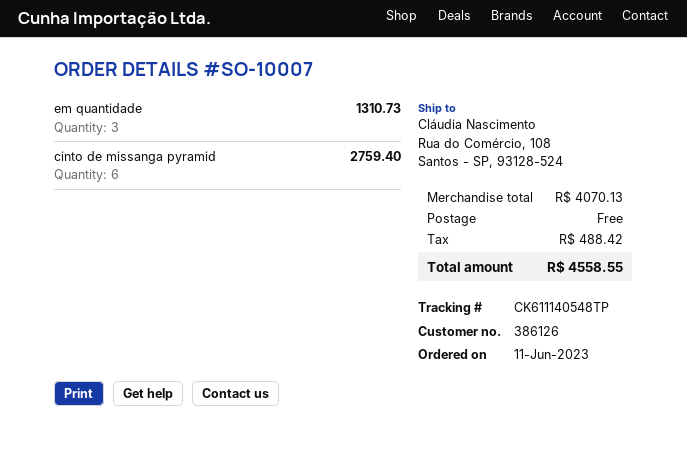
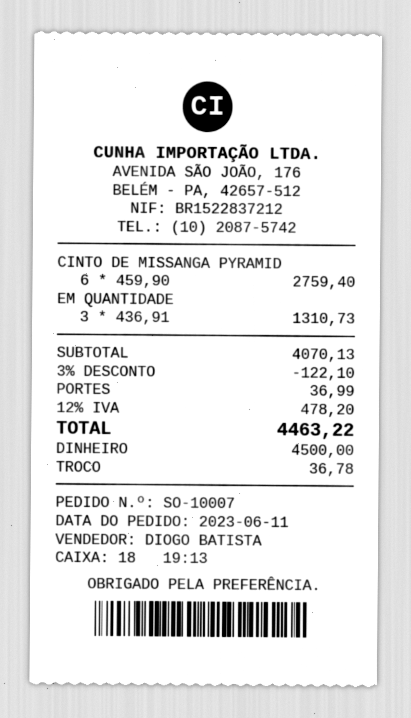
discount: none -> 3% = 122.10
shipping: 0.00 -> 36.99
tax: 488.42 -> 478.20
total: 4558.55 -> 4463.22

